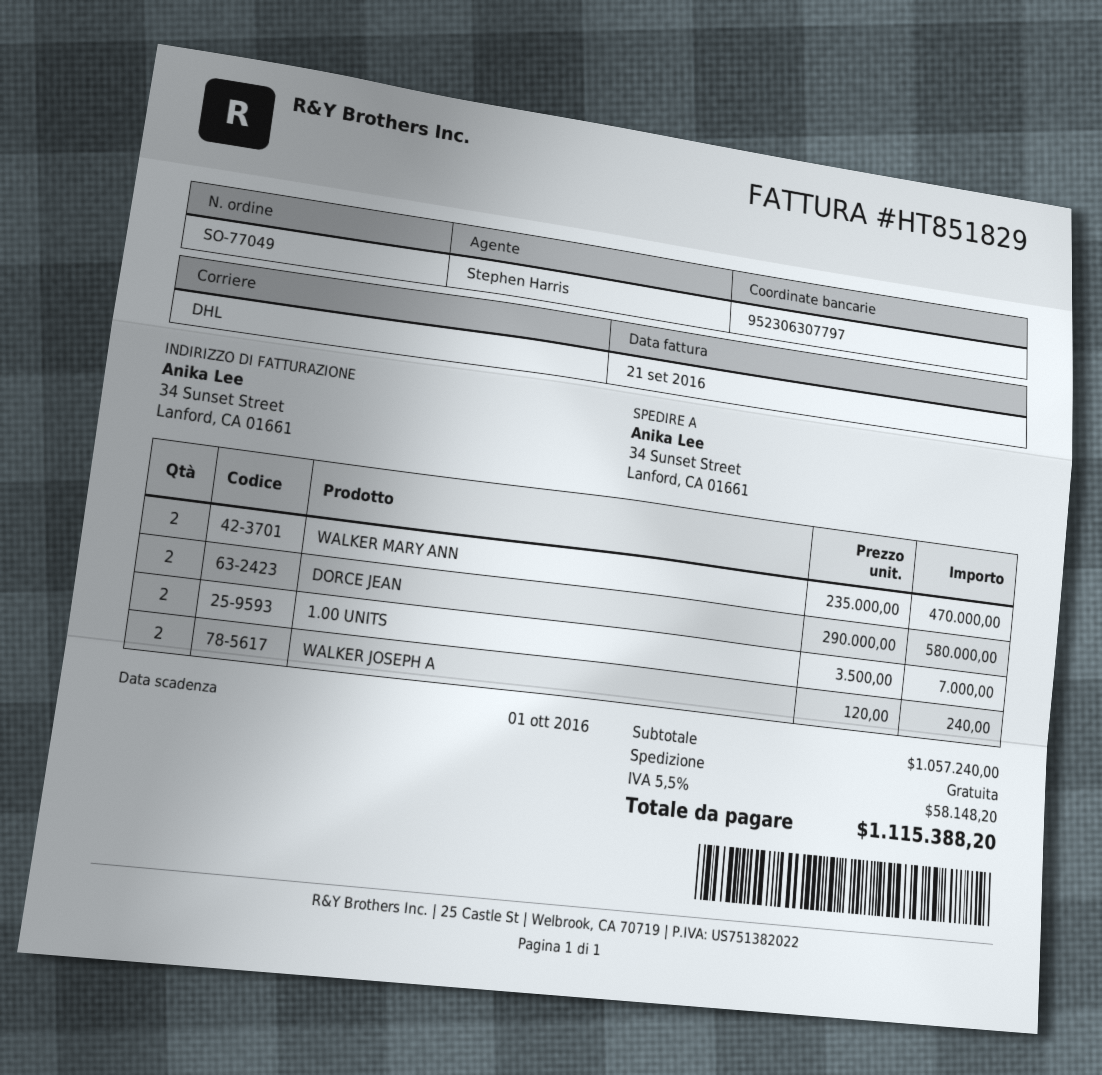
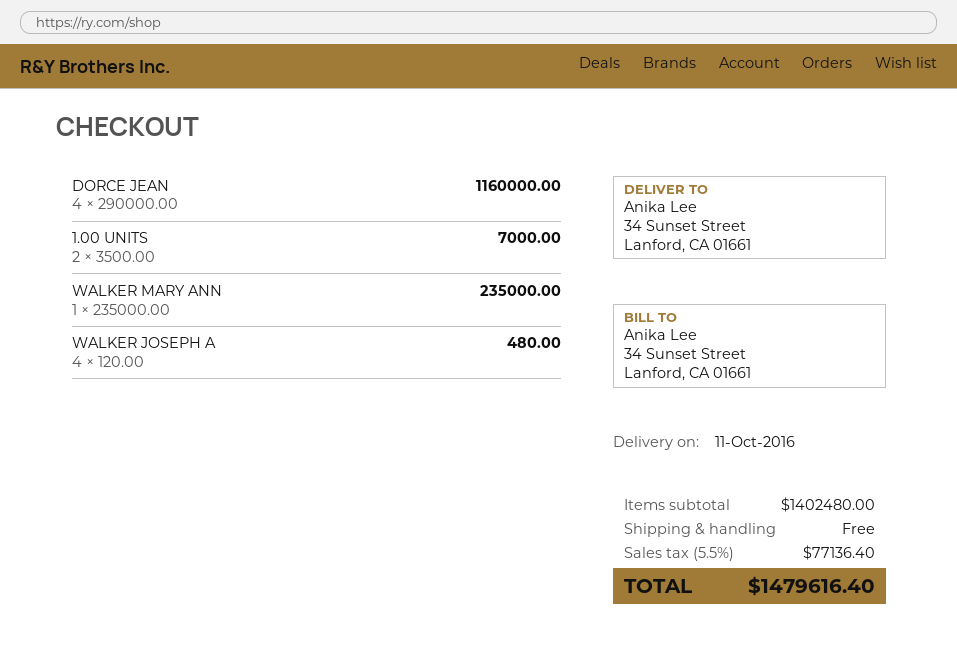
WALKER MARY ANN: 2 x 235000.00 = 470000.00 -> 1 x 235000.00 = 235000.00
DORCE JEAN: 2 x 290000.00 = 580000.00 -> 4 x 290000.00 = 1160000.00
WALKER JOSEPH A: 2 x 120.00 = 240.00 -> 4 x 120.00 = 480.00
subtotal: 1057240.00 -> 1402480.00
tax: 5.5% = 58148.20 -> 5.5% = 77136.40
total: 1115388.20 -> 1479616.40

